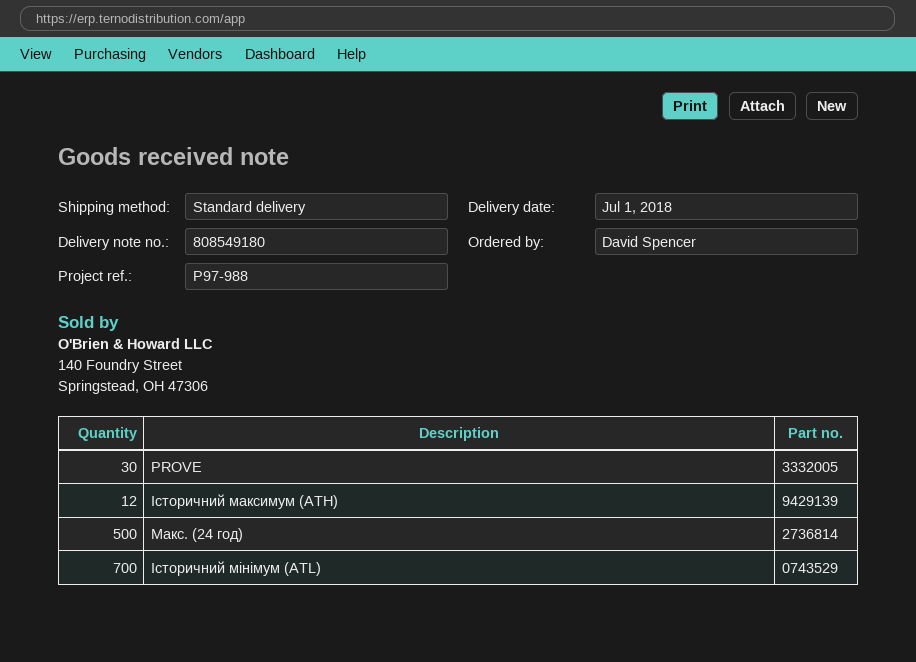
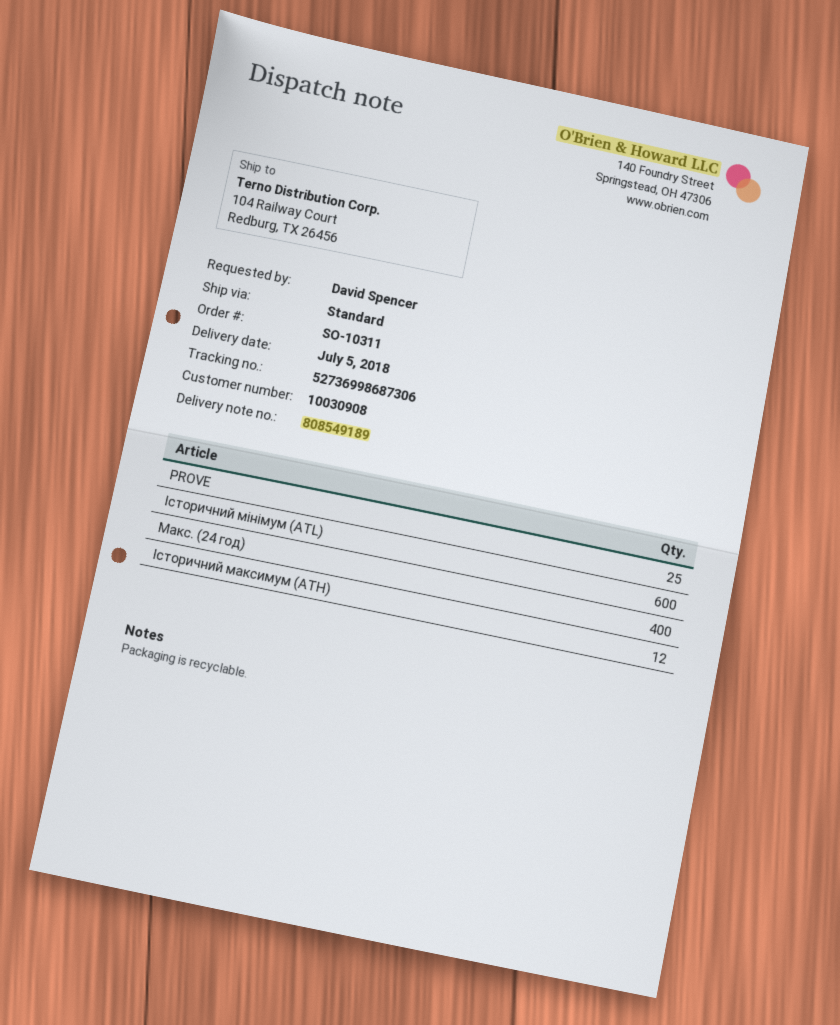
delivery note number: 808549180 -> 808549189
delivery date: 2018-07-01 -> 2018-07-05
PROVE: 30 -> 25
Макс. (24 год): 500 -> 400
Історичний мінімум (ATL): 700 -> 600

